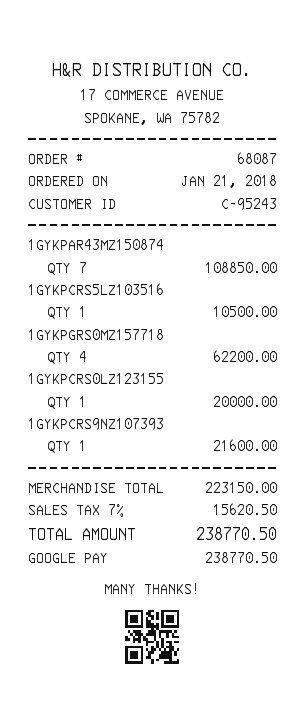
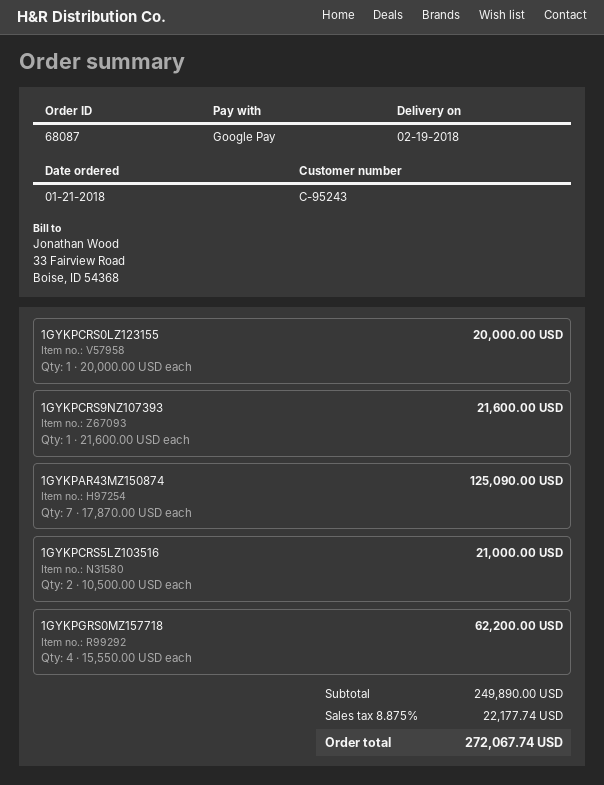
1GYKPAR43MZ150874: 7 for 108850.00 -> 7 for 125090.00
1GYKPCRS5LZ103516: 1 for 10500.00 -> 2 for 21000.00
subtotal: 223150.00 -> 249890.00
tax: 7% = 15620.50 -> 8.875% = 22177.74
total: 238770.50 -> 272067.74

